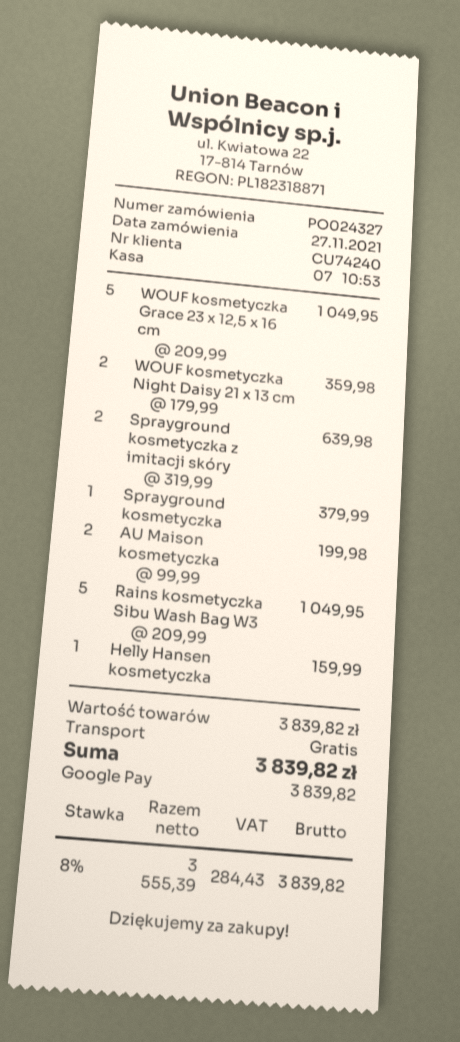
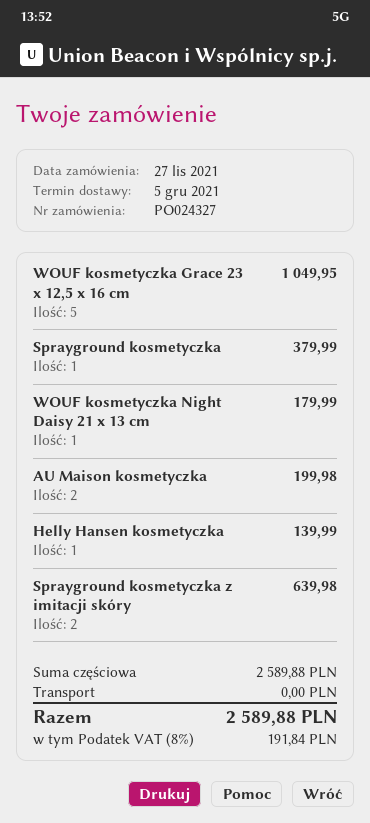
WOUF kosmetyczka Night Daisy 21 x 13 cm: 2 for 359.98 -> 1 for 179.99
Rains kosmetyczka Sibu Wash Bag W3: 5 for 1049.95 -> none
Helly Hansen kosmetyczka: 1 for 159.99 -> 1 for 139.99
subtotal: 3839.82 -> 2589.88
tax: 8% = 284.43 -> 8% = 191.84
total: 3839.82 -> 2589.88

